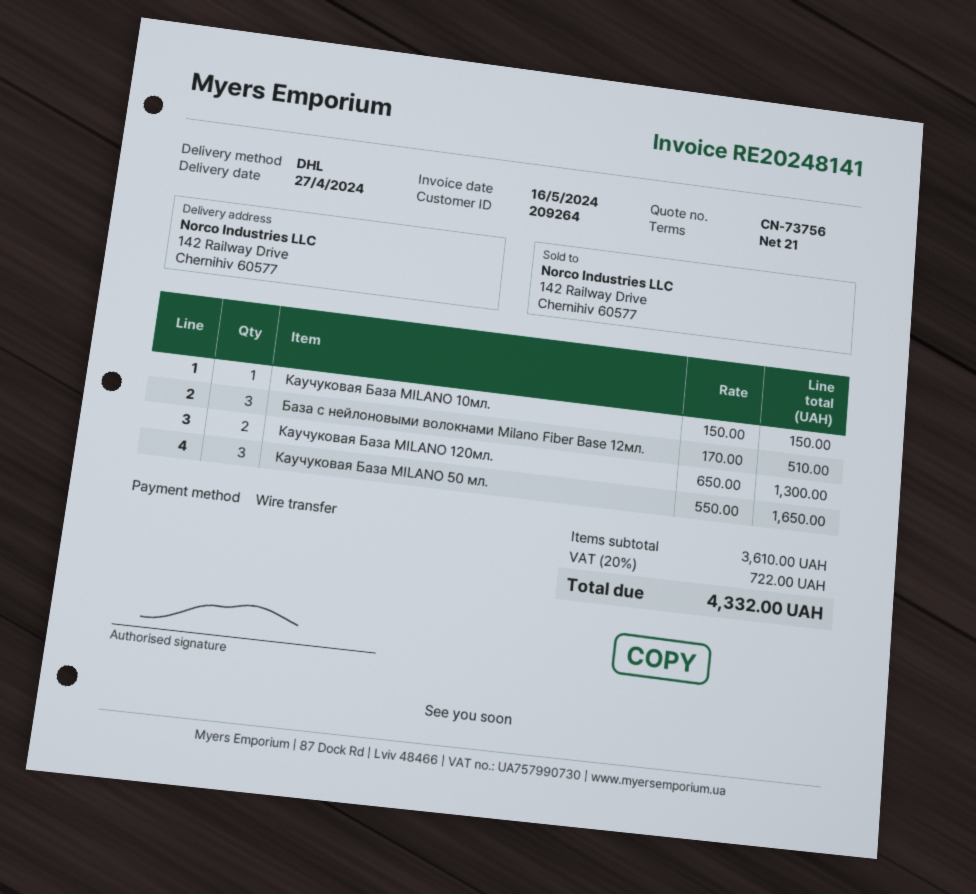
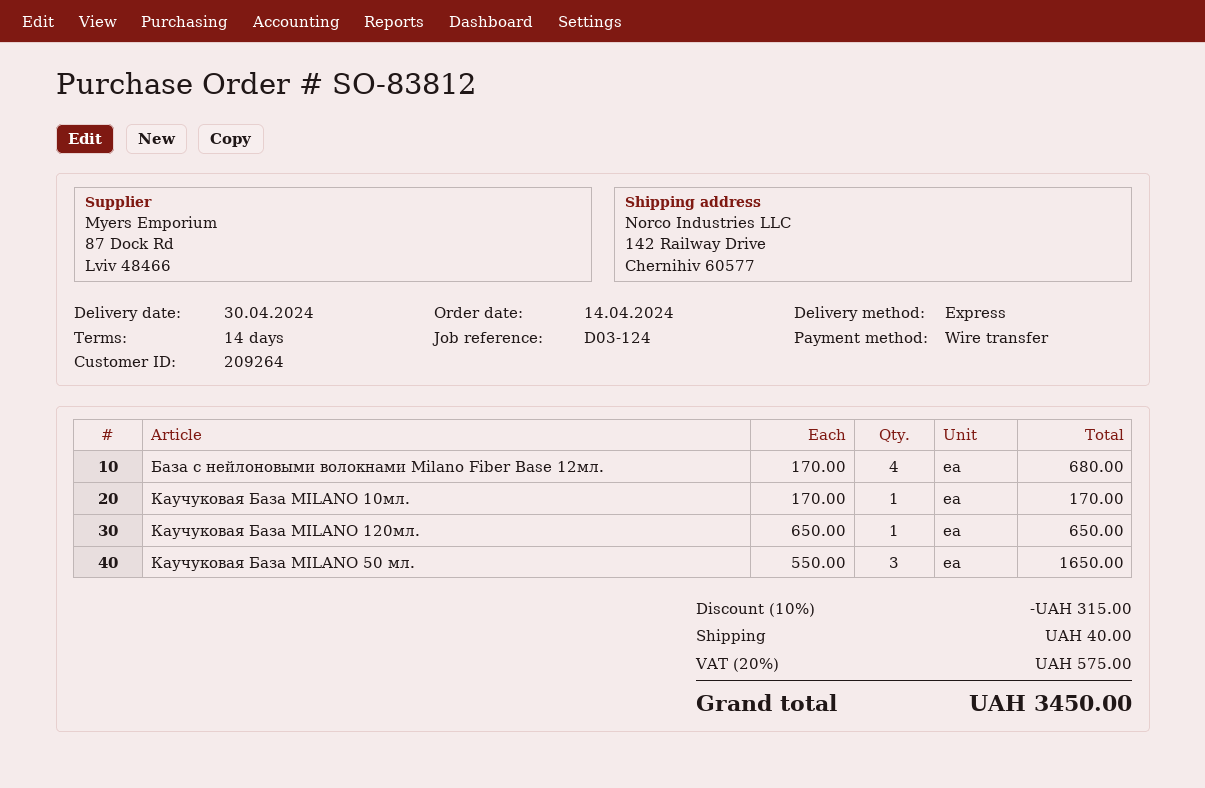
delivery date: 2024-04-27 -> 2024-04-30
payment terms: 21 days -> 14 days
shipping method: DHL -> express
Каучуковая База MILANO 10мл.: 1 x 150.00 = 150.00 -> 1 x 170.00 = 170.00
База с нейлоновыми волокнами Milano Fiber Base 12мл.: 3 x 170.00 = 510.00 -> 4 x 170.00 = 680.00
Каучуковая База MILANO 120мл.: 2 x 650.00 = 1300.00 -> 1 x 650.00 = 650.00
discount: none -> 10% = 315.00
shipping: none -> 40.00
tax: 20% = 722.00 -> 20% = 575.00
total: 4332.00 -> 3450.00

